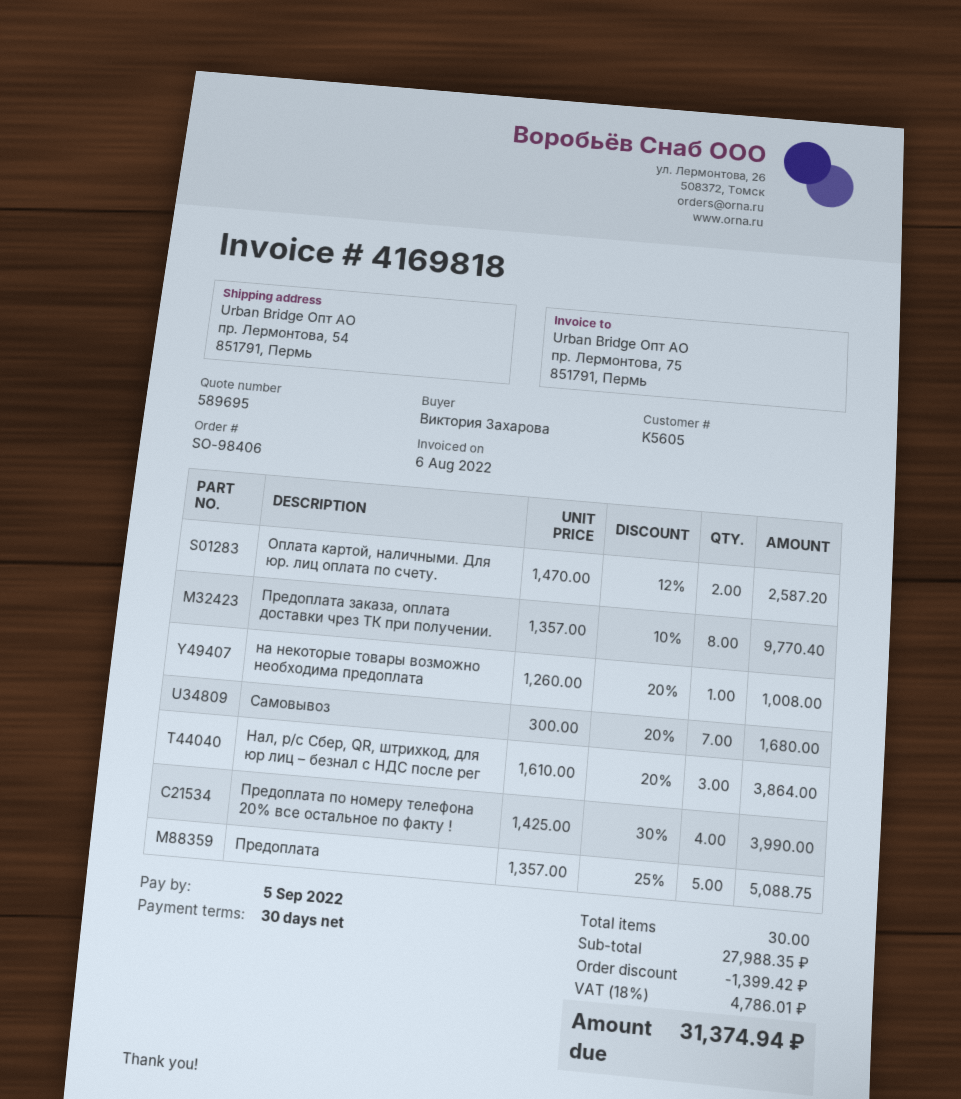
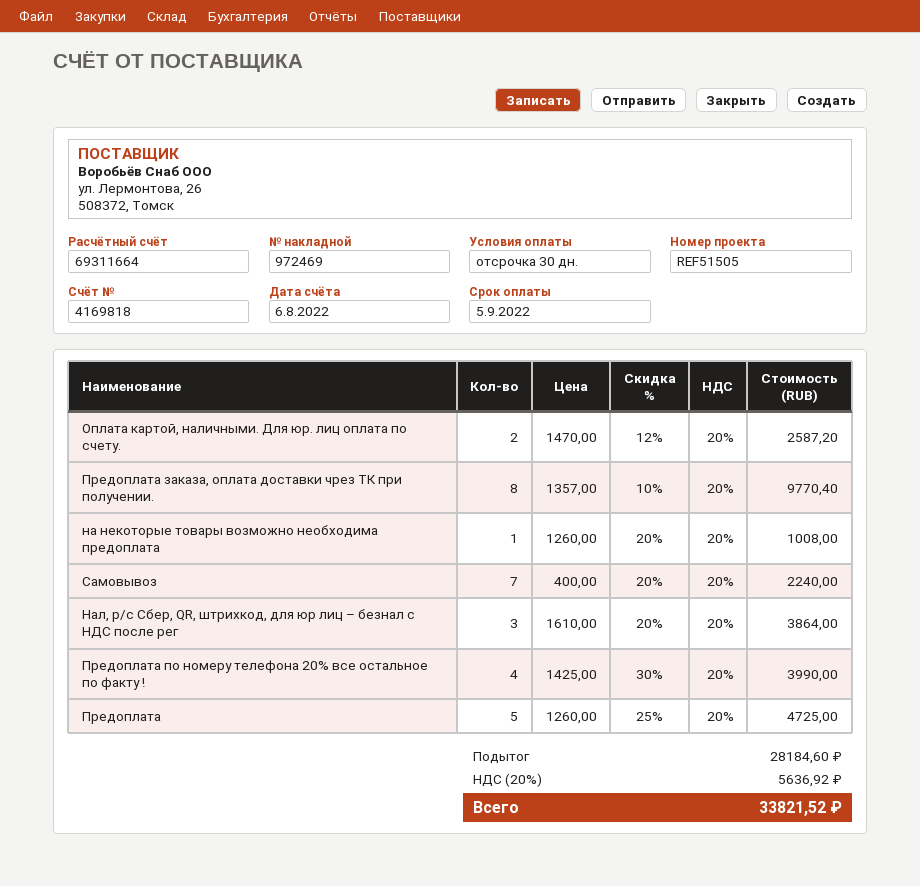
Самовывоз: 7 x 300.00 - 20% = 1680.00 -> 7 x 400.00 - 20% = 2240.00
Предоплата: 5 x 1357.00 - 25% = 5088.75 -> 5 x 1260.00 - 25% = 4725.00
subtotal: 27988.35 -> 28184.60
discount: 1399.42 -> none
tax: 18% = 4786.01 -> 20% = 5636.92
total: 31374.94 -> 33821.52

